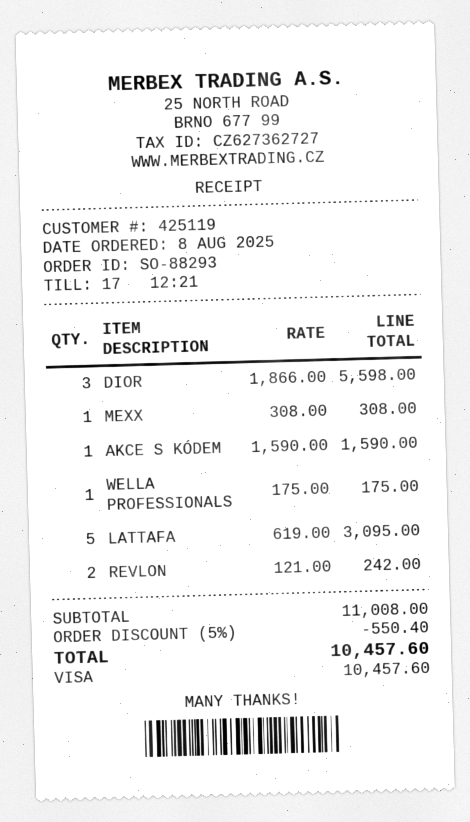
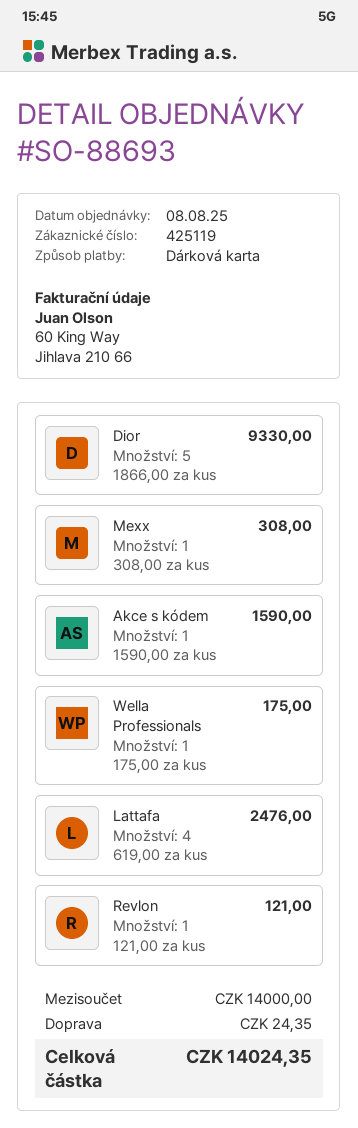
order number: SO-88293 -> SO-88693
payment method: Visa -> gift card
DIOR: 3 x 1866.00 = 5598.00 -> 5 x 1866.00 = 9330.00
LATTAFA: 5 x 619.00 = 3095.00 -> 4 x 619.00 = 2476.00
REVLON: 2 x 121.00 = 242.00 -> 1 x 121.00 = 121.00
subtotal: 11008.00 -> 14000.00
discount: 5% = 550.40 -> none
shipping: none -> 24.35
total: 10457.60 -> 14024.35

